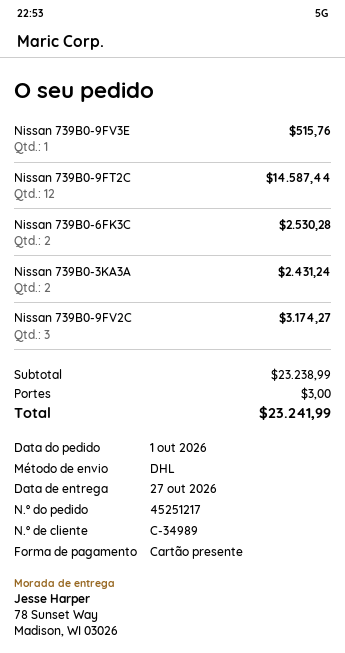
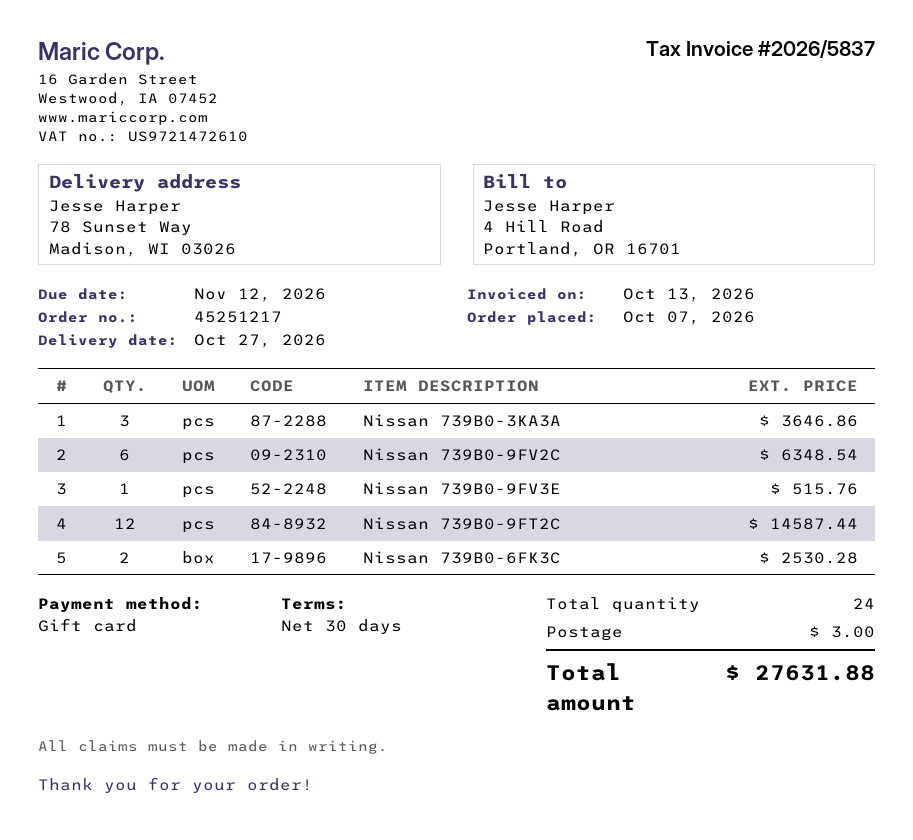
order date: 2026-10-01 -> 2026-10-07
Nissan 739B0-3KA3A: 2 for 2431.24 -> 3 for 3646.86
Nissan 739B0-9FV2C: 3 for 3174.27 -> 6 for 6348.54
total: 23241.99 -> 27631.88

